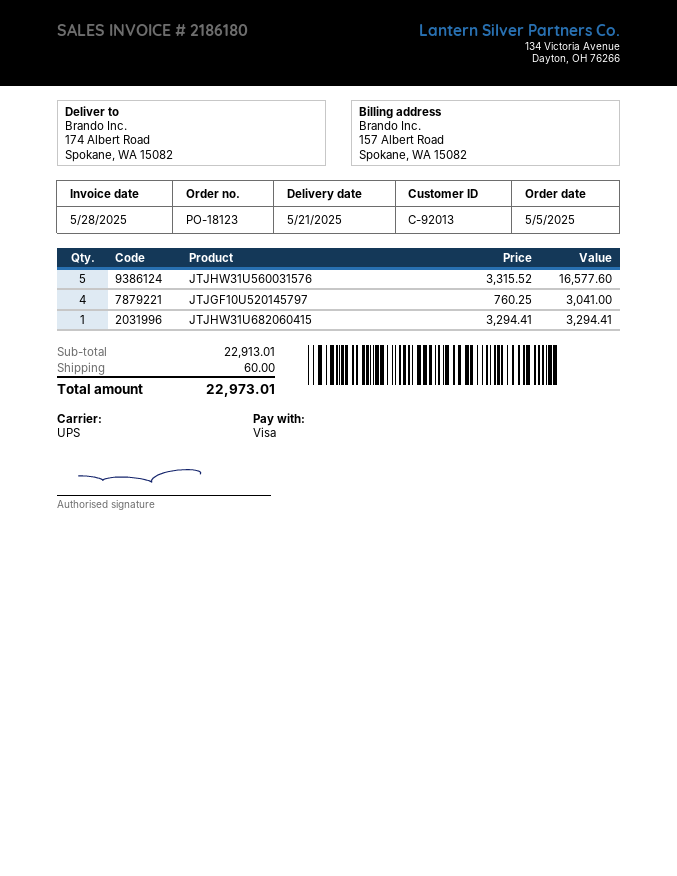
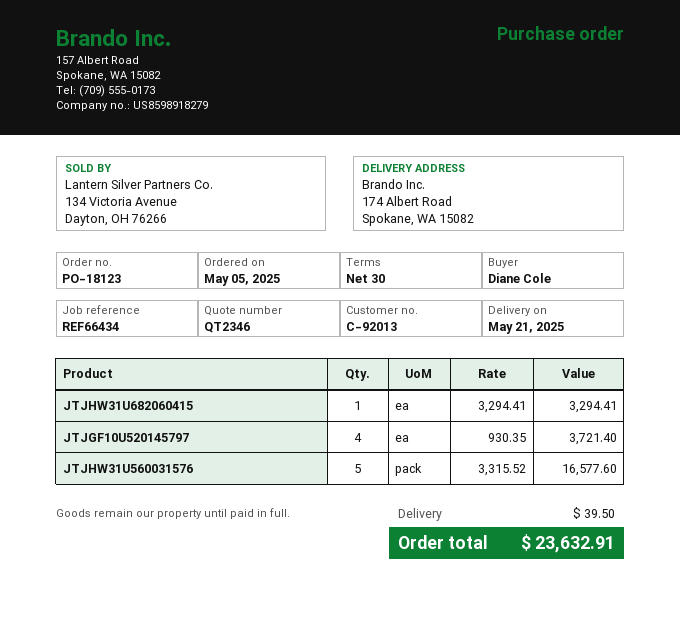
JTJGF10U520145797: 4 x 760.25 = 3041.00 -> 4 x 930.35 = 3721.40
shipping: 60.00 -> 39.50
total: 22973.01 -> 23632.91

